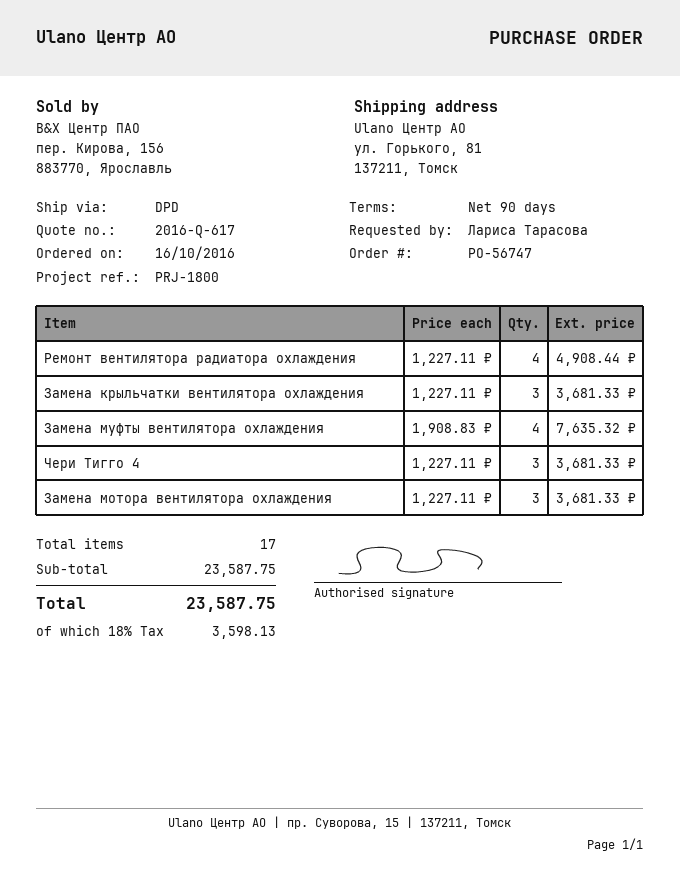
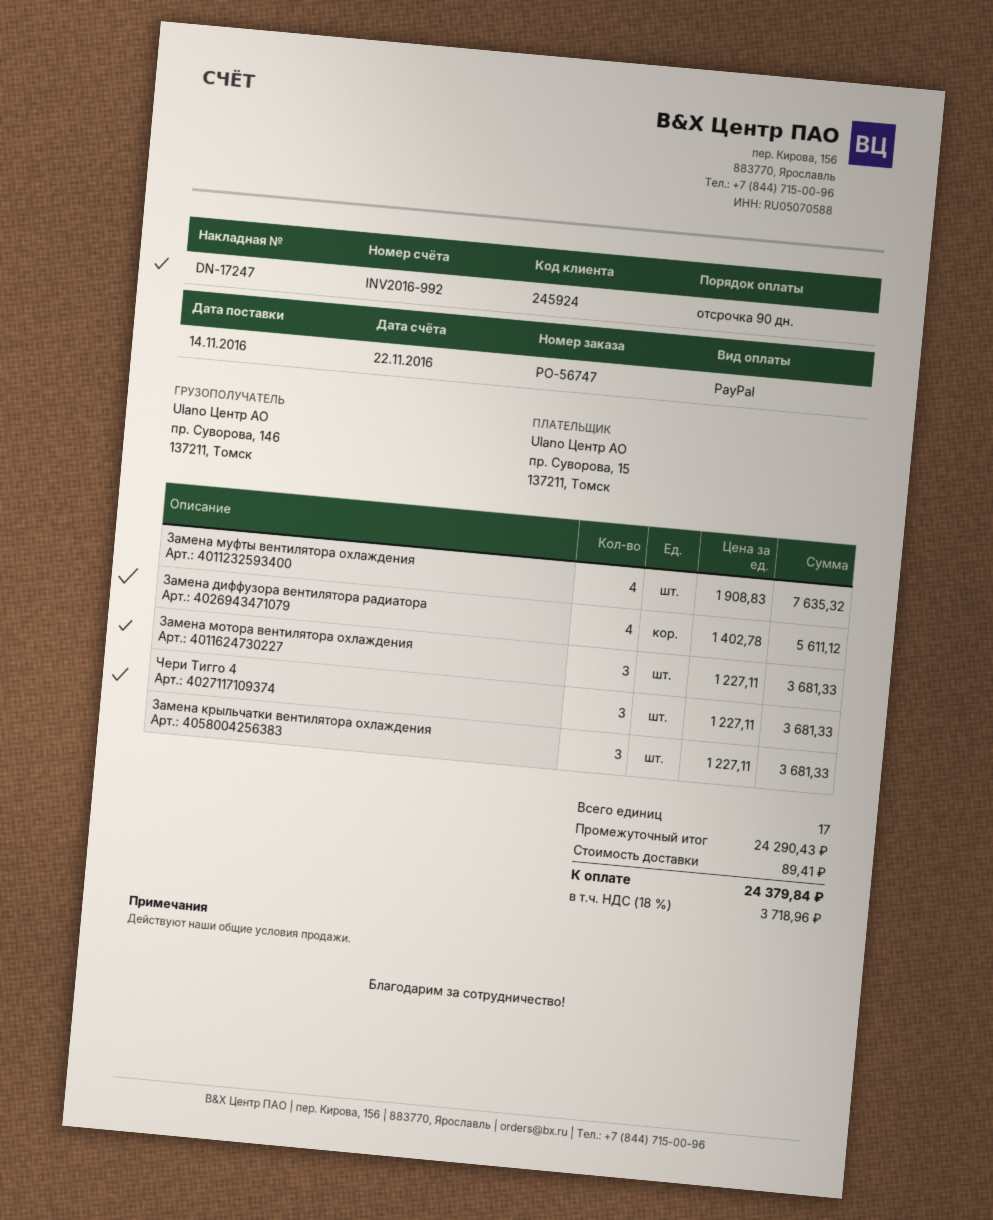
ship to: ул. Горького, 81, 137211, Томск -> пр. Суворова, 146, 137211, Томск
Ремонт вентилятора радиатора охлаждения: 4 x 1227.11 = 4908.44 -> none
Замена диффузора вентилятора радиатора: none -> 4 x 1402.78 = 5611.12
subtotal: 23587.75 -> 24290.43
shipping: none -> 89.41
tax: 18% = 3598.13 -> 18% = 3718.96
total: 23587.75 -> 24379.84

